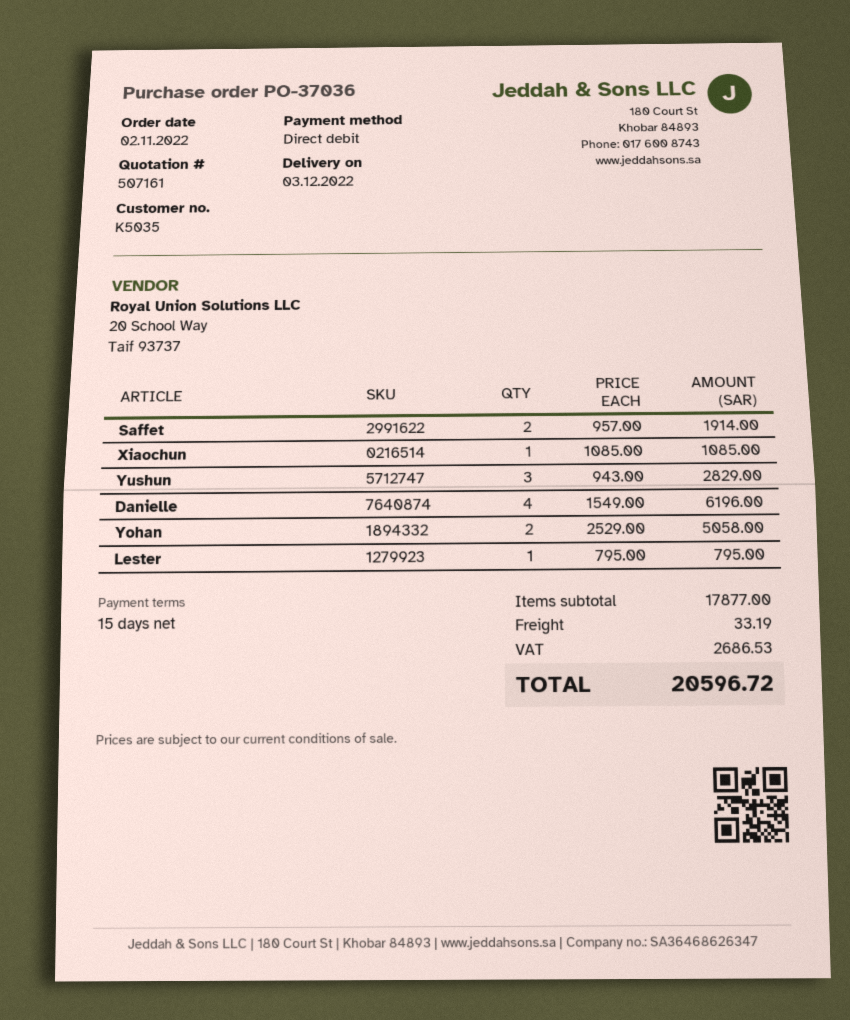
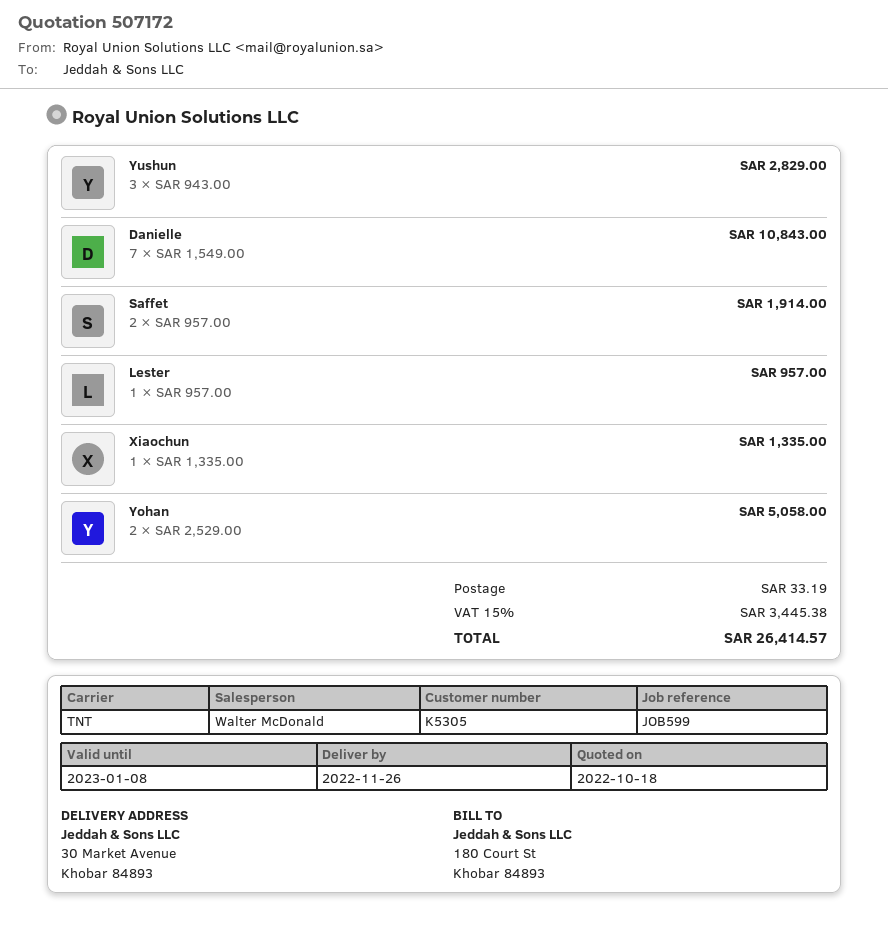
quote number: 507161 -> 507172
delivery date: 2022-12-03 -> 2022-11-26
customer number: K5035 -> K5305
Xiaochun: 1 x 1085.00 = 1085.00 -> 1 x 1335.00 = 1335.00
Danielle: 4 x 1549.00 = 6196.00 -> 7 x 1549.00 = 10843.00
Lester: 1 x 795.00 = 795.00 -> 1 x 957.00 = 957.00
tax: 2686.53 -> 3445.38
total: 20596.72 -> 26414.57

